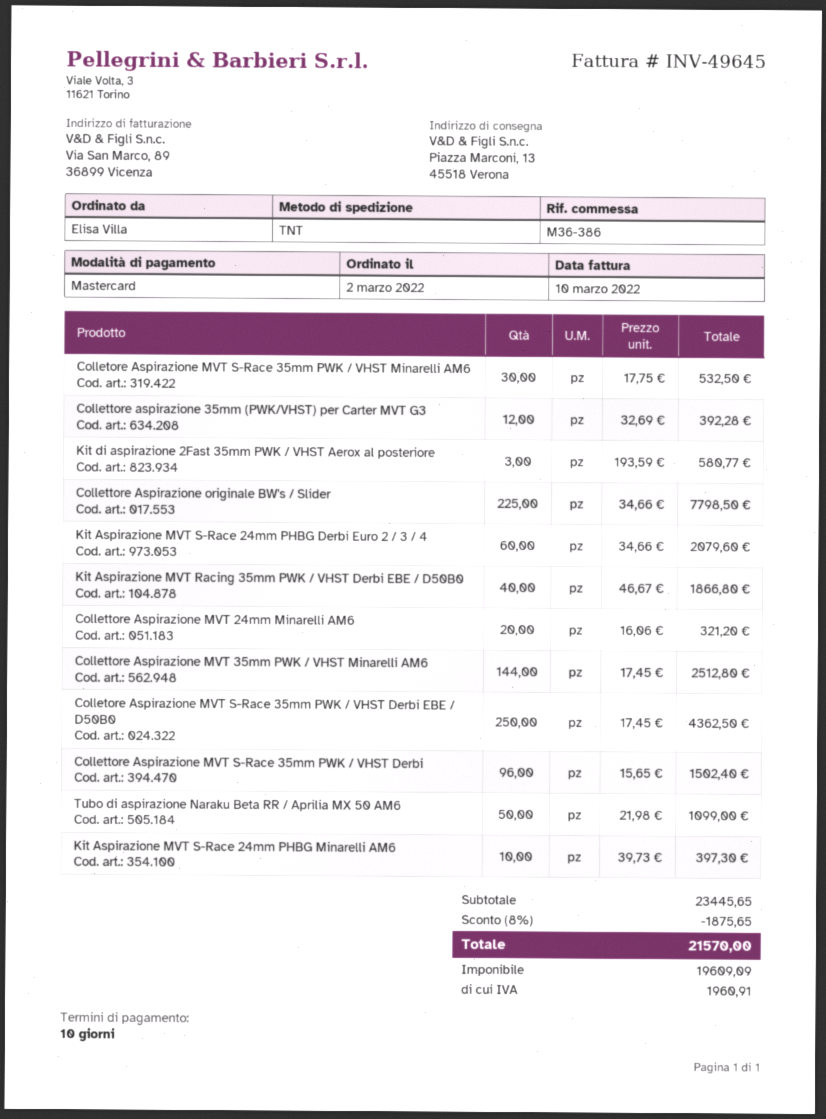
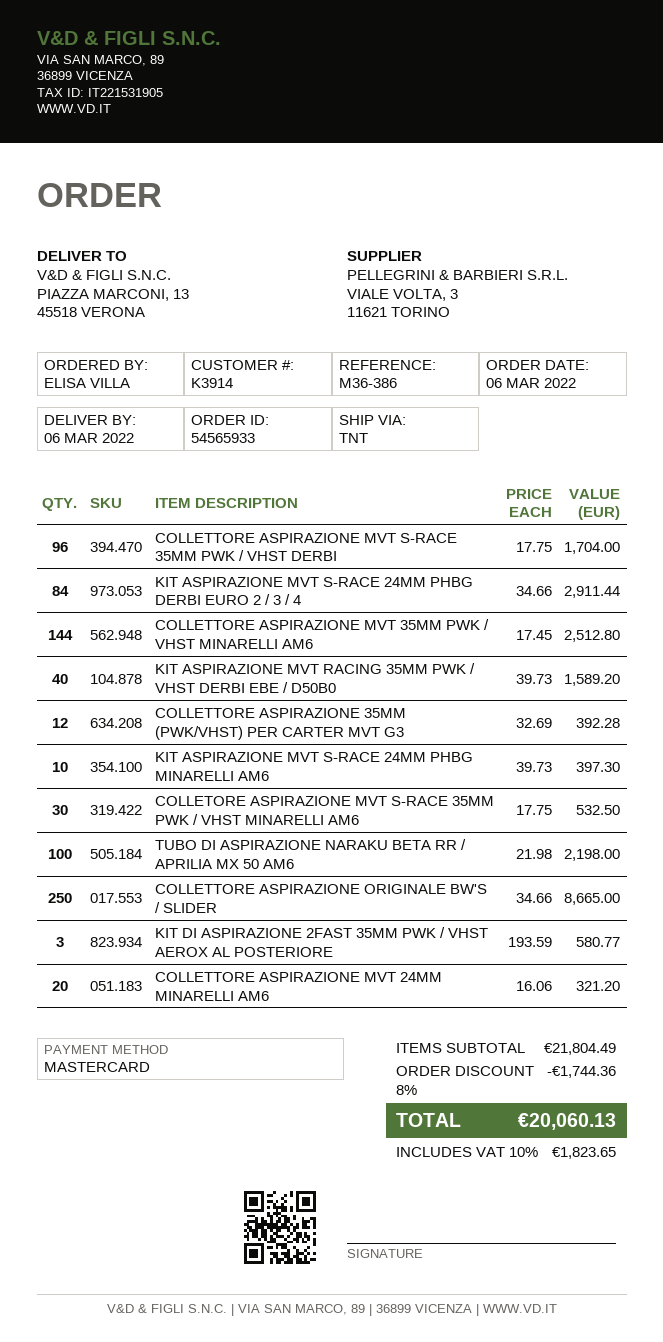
order date: 2022-03-02 -> 2022-03-06
Collettore Aspirazione originale BW's / Slider: 225 x 34.66 = 7798.50 -> 250 x 34.66 = 8665.00
Kit Aspirazione MVT S-Race 24mm PHBG Derbi Euro 2 / 3 / 4: 60 x 34.66 = 2079.60 -> 84 x 34.66 = 2911.44
Kit Aspirazione MVT Racing 35mm PWK / VHST Derbi EBE / D50B0: 40 x 46.67 = 1866.80 -> 40 x 39.73 = 1589.20
Colletore Aspirazione MVT S-Race 35mm PWK / VHST Derbi EBE / D50B0: 250 x 17.45 = 4362.50 -> none
Collettore Aspirazione MVT S-Race 35mm PWK / VHST Derbi: 96 x 15.65 = 1502.40 -> 96 x 17.75 = 1704.00
Tubo di aspirazione Naraku Beta RR / Aprilia MX 50 AM6: 50 x 21.98 = 1099.00 -> 100 x 21.98 = 2198.00
subtotal: 23445.65 -> 21804.49
discount: 8% = 1875.65 -> 8% = 1744.36
tax: 1960.91 -> 1823.65
total: 21570.00 -> 20060.13

